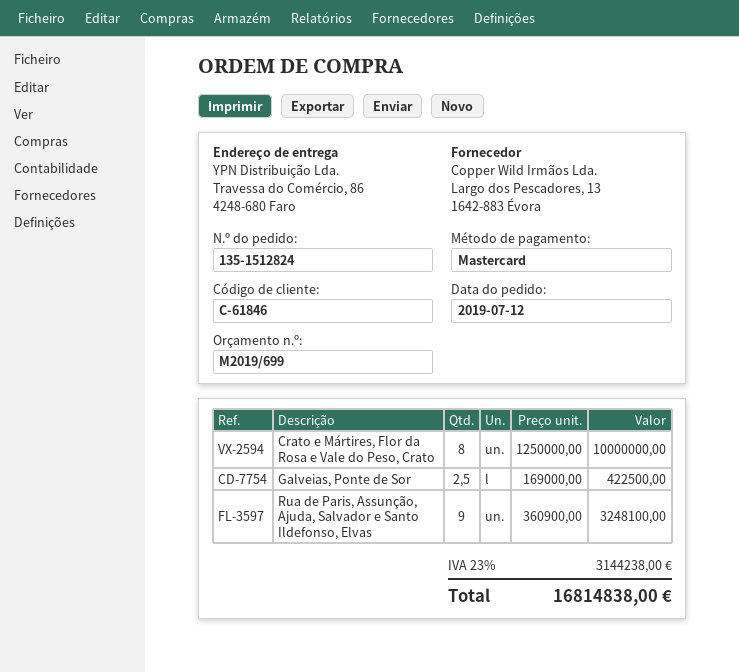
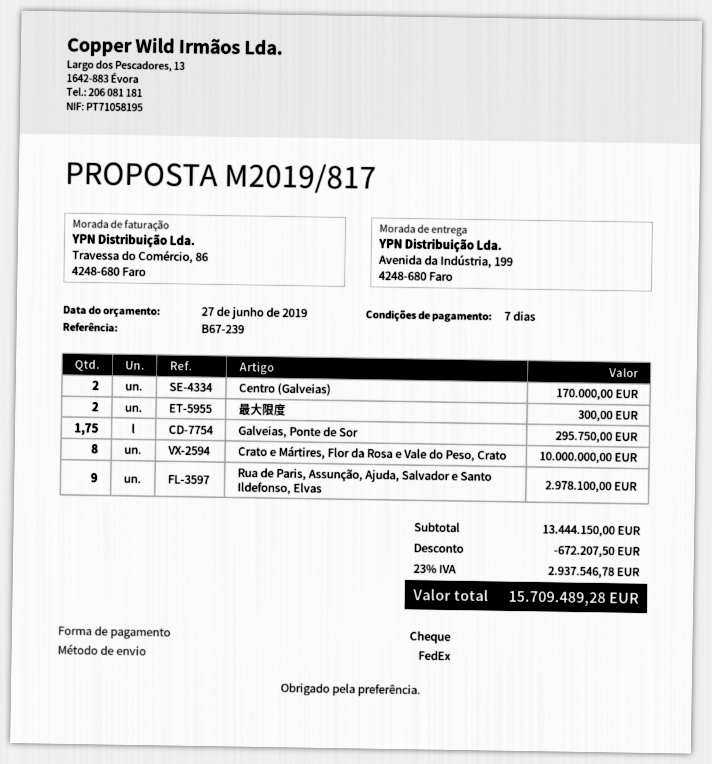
quote number: M2019/699 -> M2019/817
payment method: Mastercard -> cheque
ship to: Travessa do Comércio, 86, 4248-680 Faro -> Avenida da Indústria, 199, 4248-680 Faro
Galveias, Ponte de Sor: 2.5 for 422500.00 -> 1.75 for 295750.00
Rua de Paris, Assunção, Ajuda, Salvador e Santo Ildefonso, Elvas: 9 for 3248100.00 -> 9 for 2978100.00
Centro (Galveias): none -> 2 for 170000.00
最大限度: none -> 2 for 300.00
discount: none -> 672207.50
tax: 23% = 3144238.00 -> 23% = 2937546.78
total: 16814838.00 -> 15709489.28

